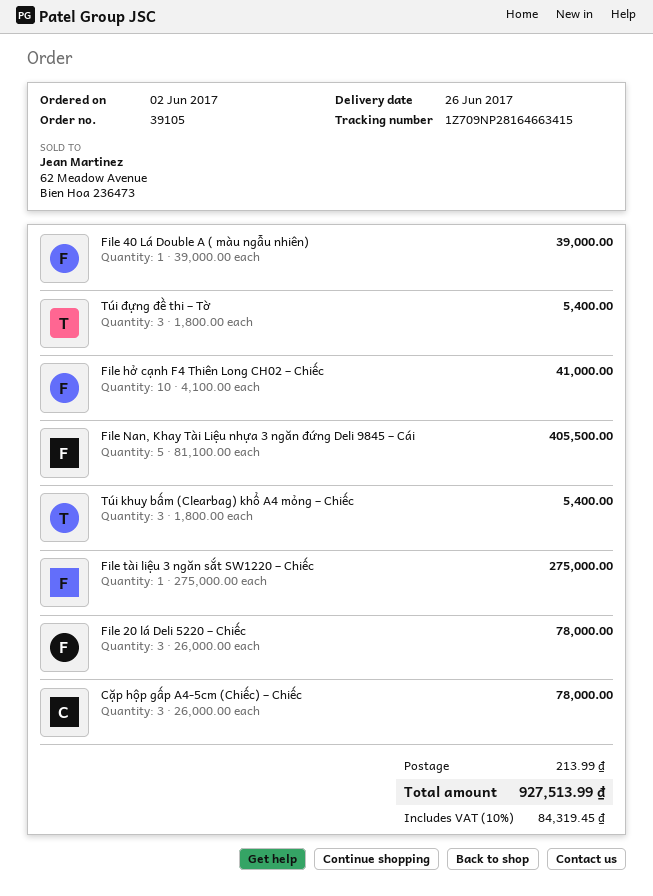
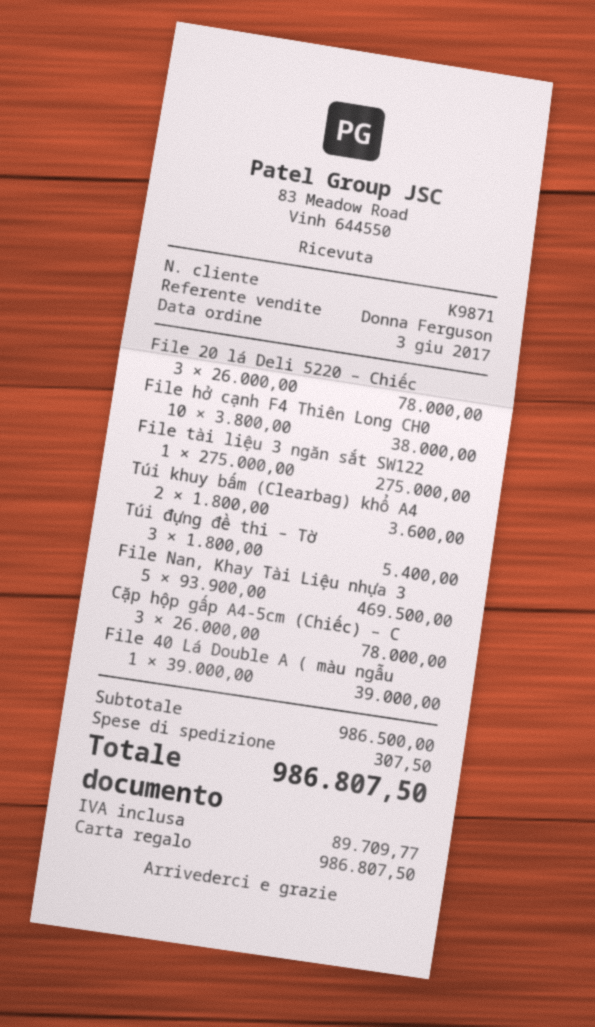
order date: 2017-06-02 -> 2017-06-03
File hở cạnh F4 Thiên Long CH02 – Chiếc: 10 x 4100.00 = 41000.00 -> 10 x 3800.00 = 38000.00
File Nan, Khay Tài Liệu nhựa 3 ngăn đứng Deli 9845 – Cái: 5 x 81100.00 = 405500.00 -> 5 x 93900.00 = 469500.00
Túi khuy bấm (Clearbag) khổ A4 mỏng – Chiếc: 3 x 1800.00 = 5400.00 -> 2 x 1800.00 = 3600.00
shipping: 213.99 -> 307.50
tax: 84319.45 -> 89709.77
total: 927513.99 -> 986807.50

